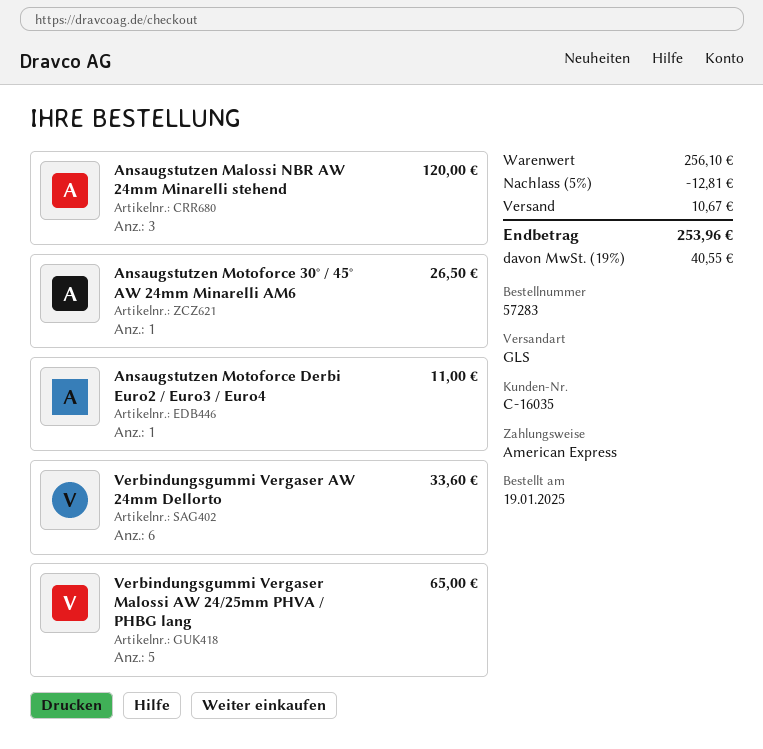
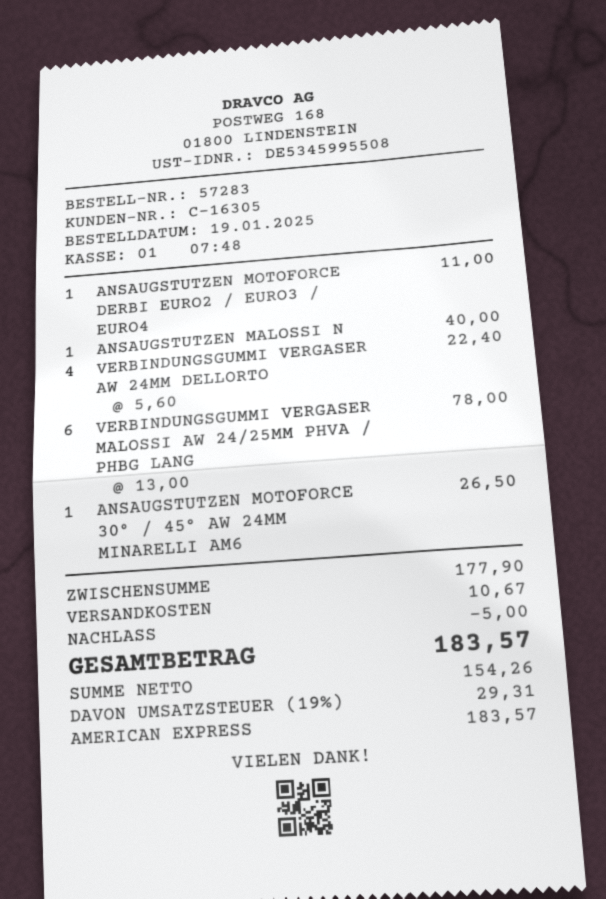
customer number: C-16035 -> C-16305
Ansaugstutzen Malossi NBR AW 24mm Minarelli stehend: 3 for 120.00 -> 1 for 40.00
Verbindungsgummi Vergaser AW 24mm Dellorto: 6 for 33.60 -> 4 for 22.40
Verbindungsgummi Vergaser Malossi AW 24/25mm PHVA / PHBG lang: 5 for 65.00 -> 6 for 78.00
subtotal: 256.10 -> 177.90
discount: 12.81 -> 5.00
tax: 19% = 40.55 -> 19% = 29.31
total: 253.96 -> 183.57

